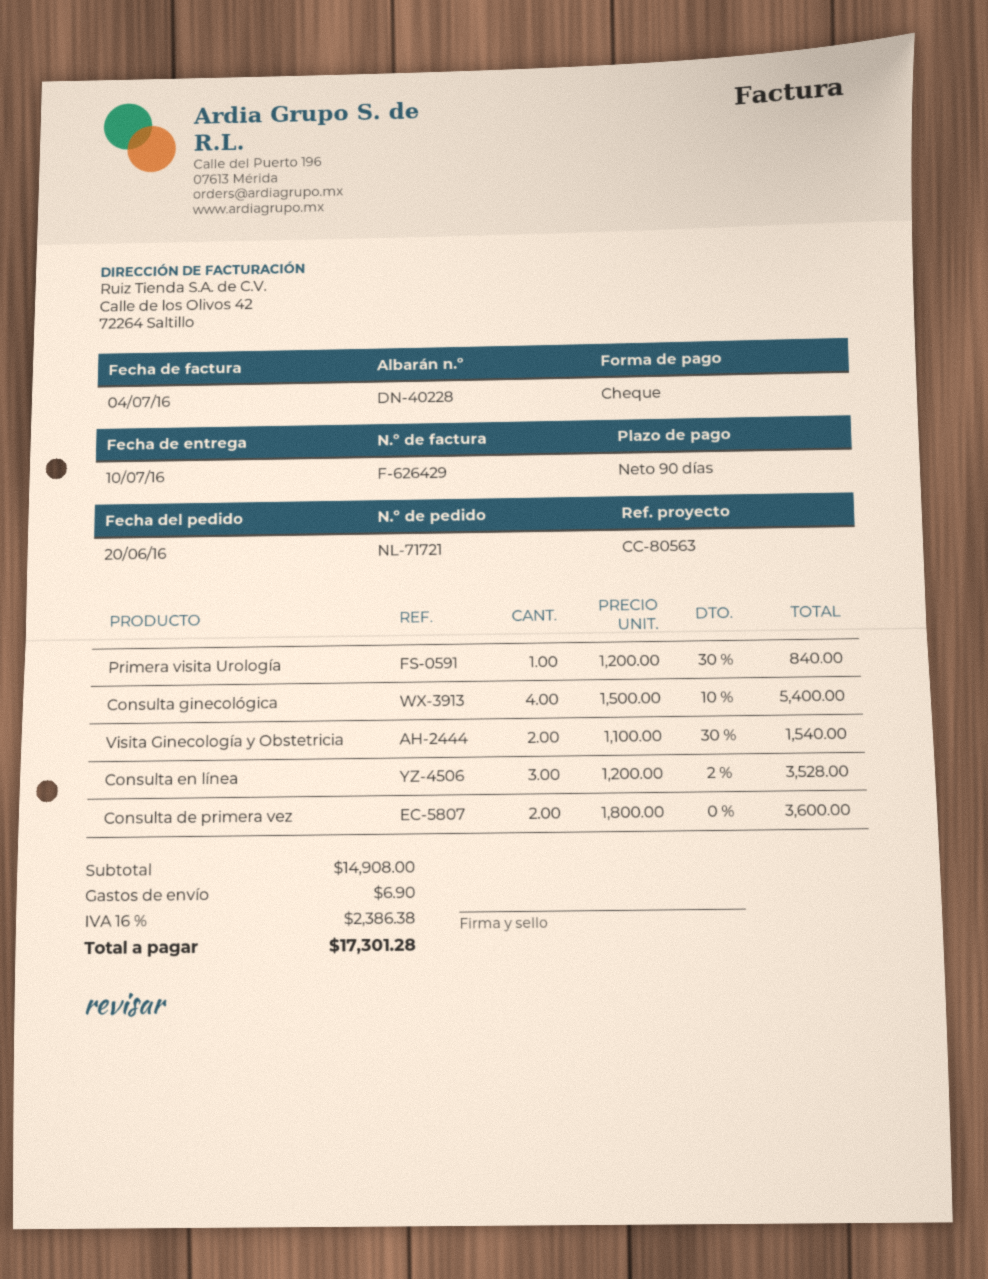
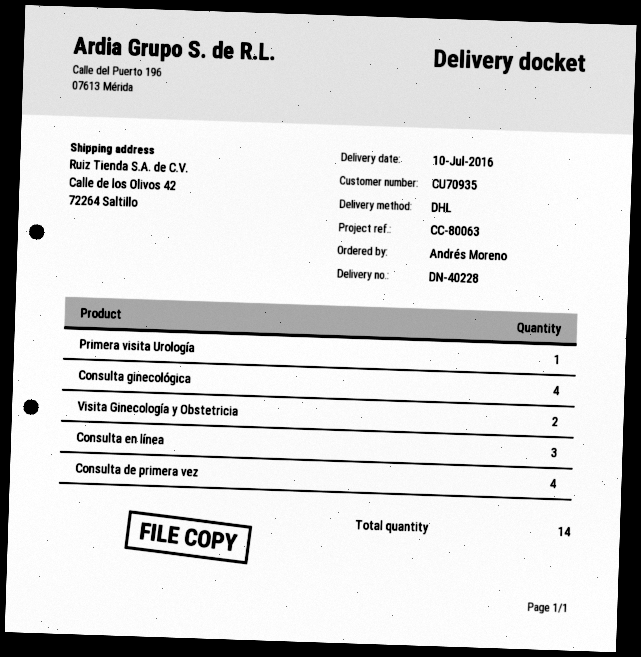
reference: CC-80563 -> CC-80063
Consulta de primera vez: 2 -> 4

